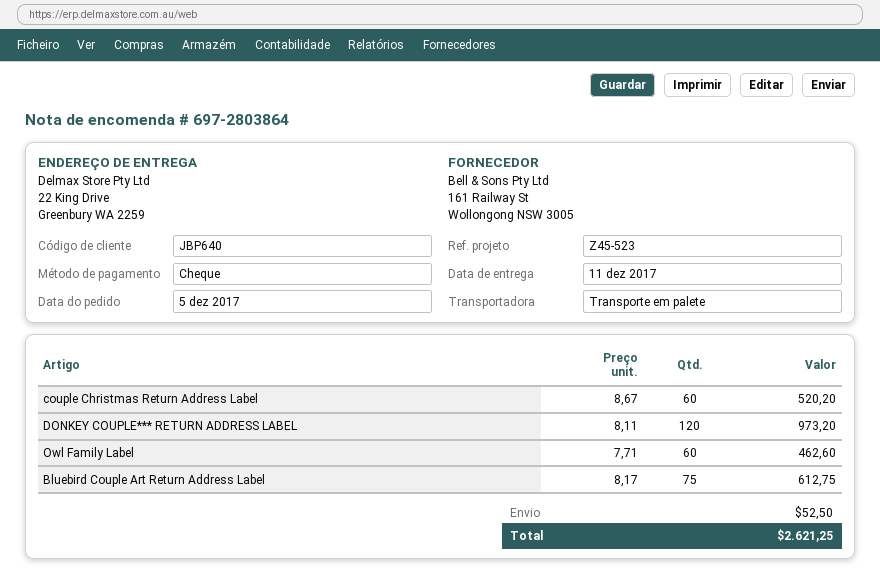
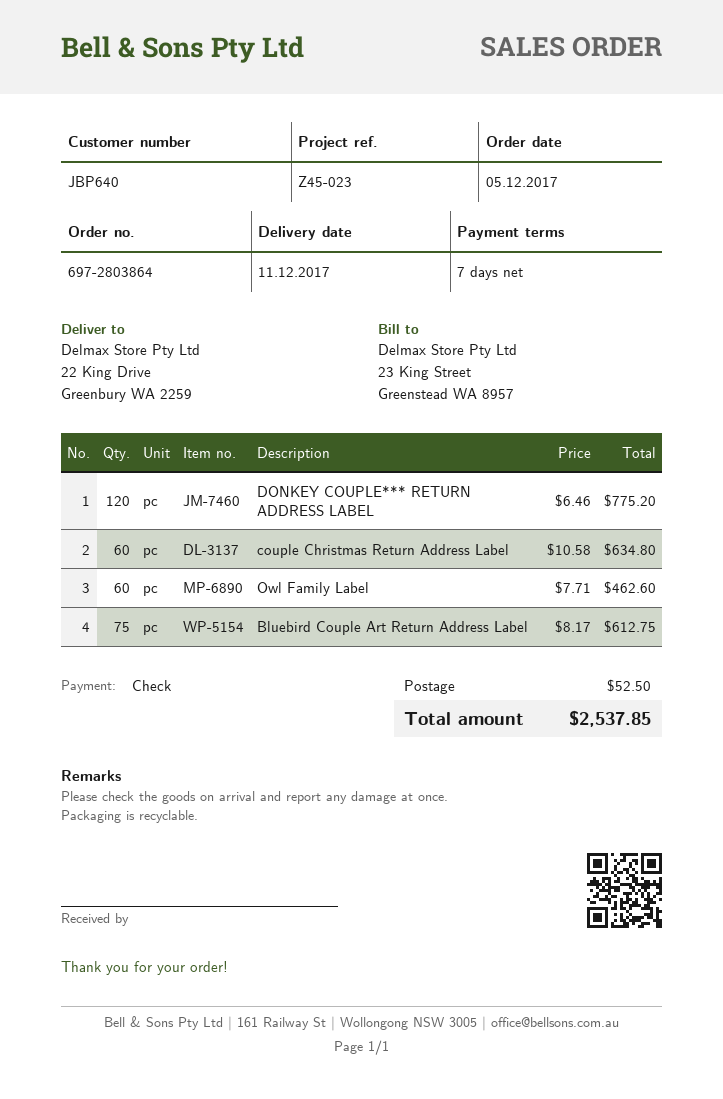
reference: Z45-523 -> Z45-023
couple Christmas Return Address Label: 60 x 8.67 = 520.20 -> 60 x 10.58 = 634.80
DONKEY COUPLE*** RETURN ADDRESS LABEL: 120 x 8.11 = 973.20 -> 120 x 6.46 = 775.20
total: 2621.25 -> 2537.85

